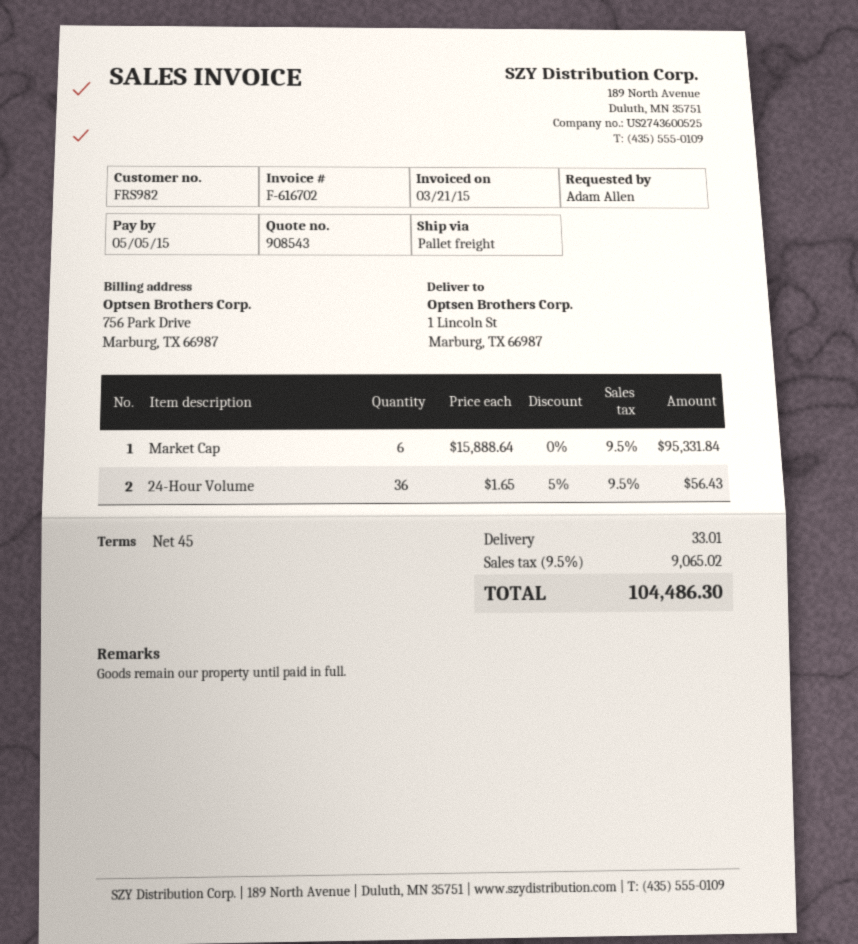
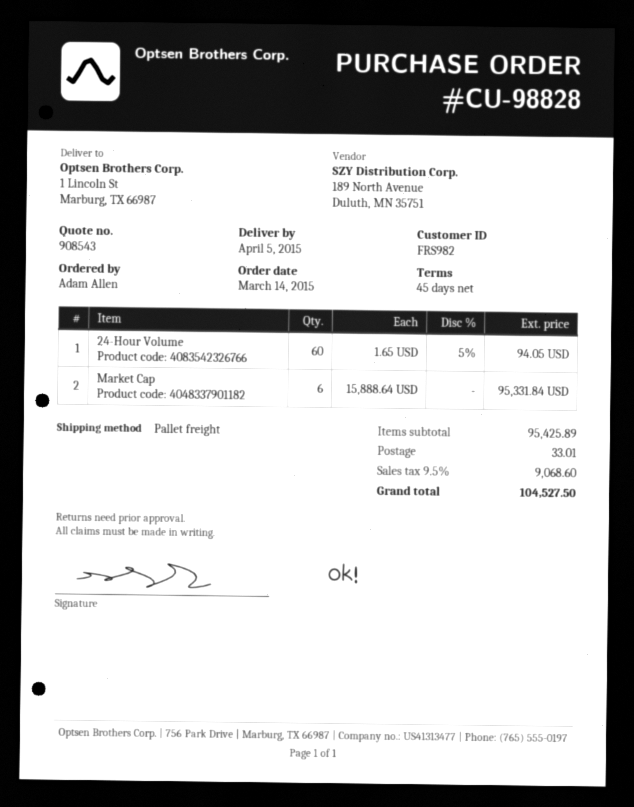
24-Hour Volume: 36 x 1.65 - 5% = 56.43 -> 60 x 1.65 - 5% = 94.05
tax: 9.5% = 9065.02 -> 9.5% = 9068.60
total: 104486.30 -> 104527.50

